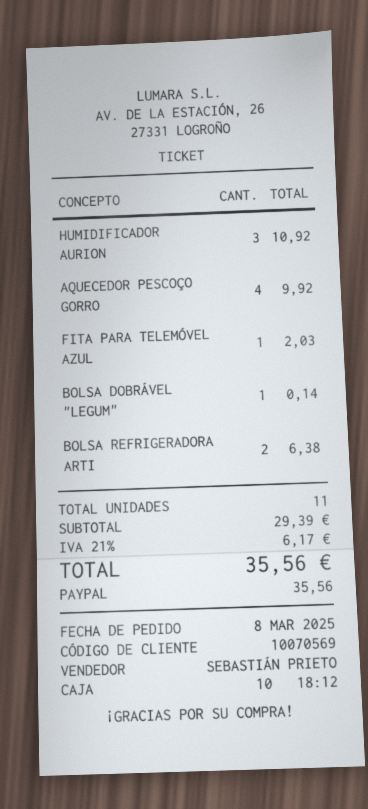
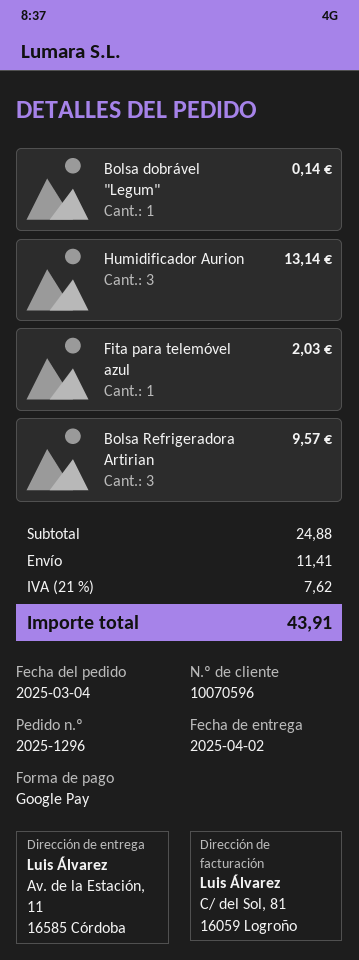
order date: 2025-03-08 -> 2025-03-04
customer number: 10070569 -> 10070596
payment method: PayPal -> Google Pay
HUMIDIFICADOR AURION: 3 for 10.92 -> 3 for 13.14
AQUECEDOR PESCOÇO GORRO: 4 for 9.92 -> none
BOLSA REFRIGERADORA ARTI: 2 for 6.38 -> 3 for 9.57
subtotal: 29.39 -> 24.88
shipping: none -> 11.41
tax: 21% = 6.17 -> 21% = 7.62
total: 35.56 -> 43.91

